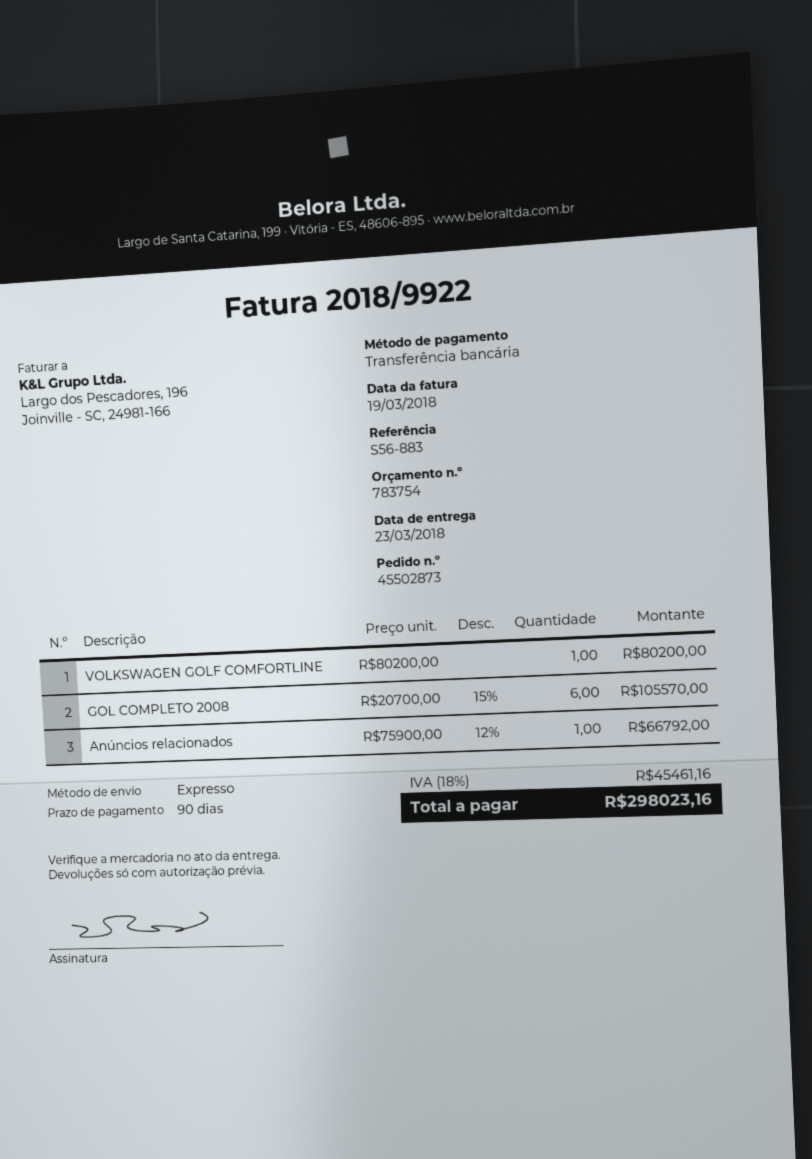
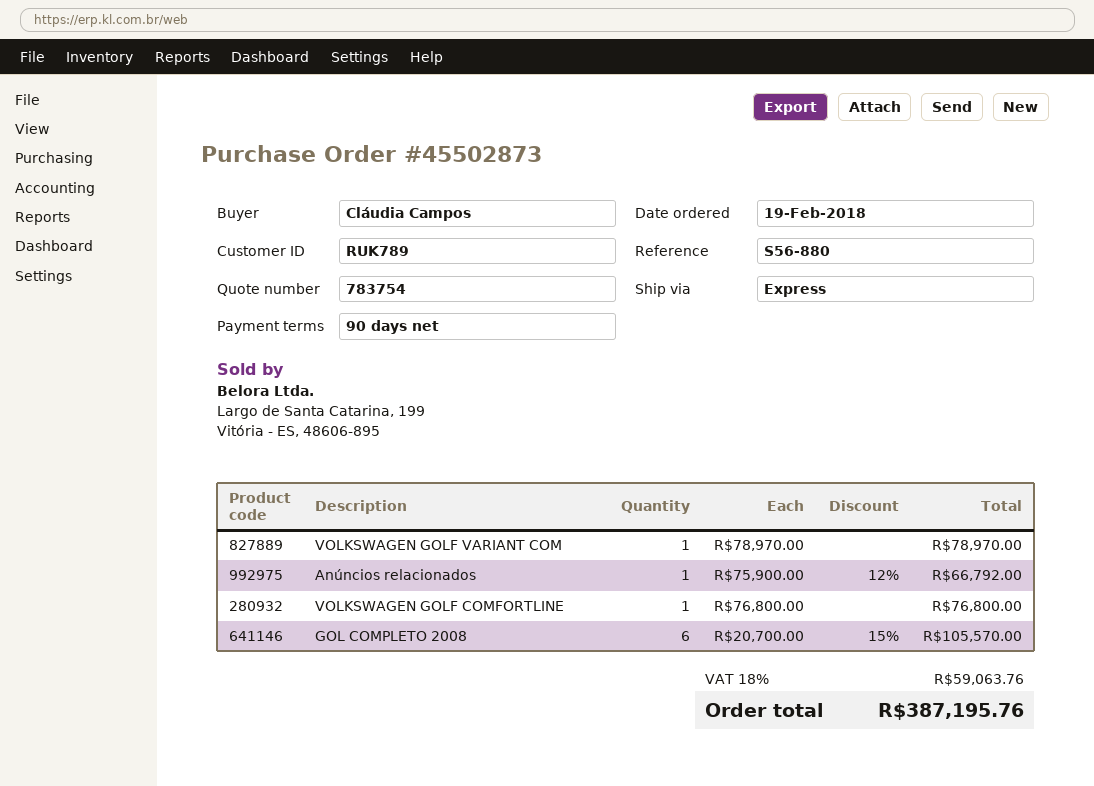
reference: S56-883 -> S56-880
VOLKSWAGEN GOLF COMFORTLINE: 1 x 80200.00 = 80200.00 -> 1 x 76800.00 = 76800.00
VOLKSWAGEN GOLF VARIANT COM: none -> 1 x 78970.00 = 78970.00
tax: 18% = 45461.16 -> 18% = 59063.76
total: 298023.16 -> 387195.76

